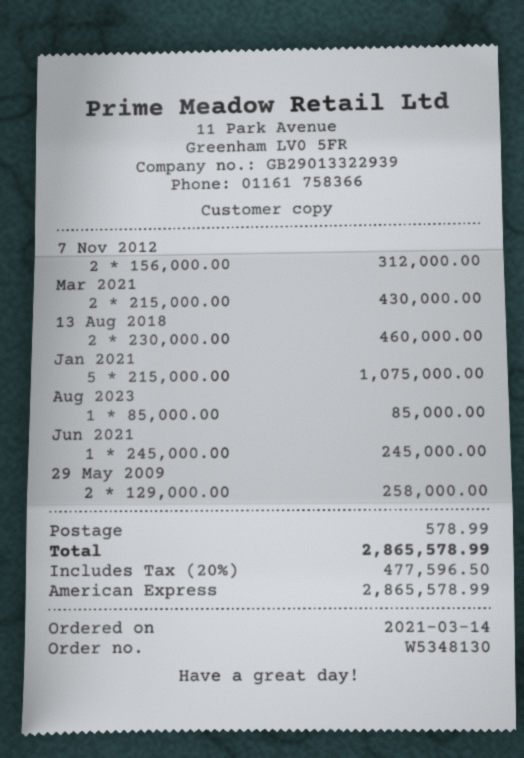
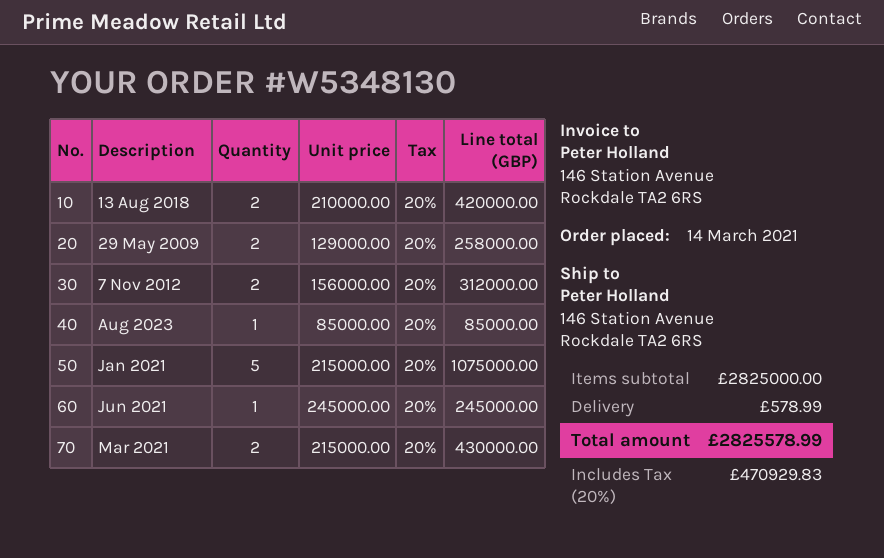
13 Aug 2018: 2 x 230000.00 = 460000.00 -> 2 x 210000.00 = 420000.00
tax: 20% = 477596.50 -> 20% = 470929.83
total: 2865578.99 -> 2825578.99

